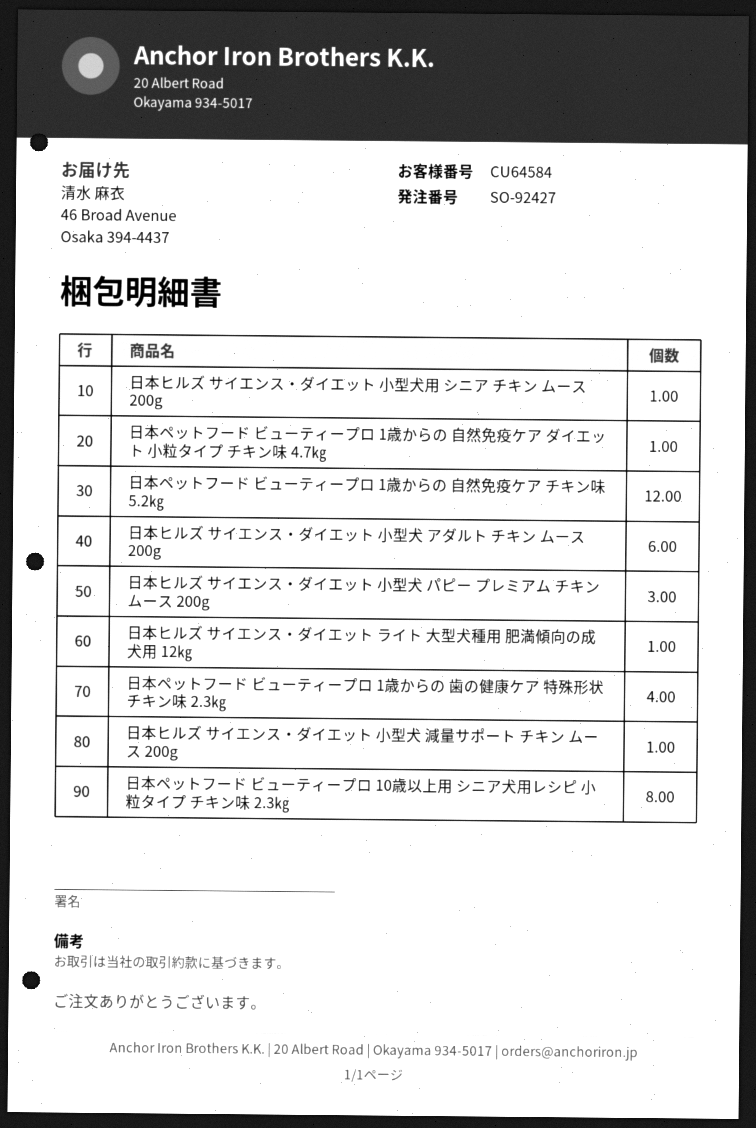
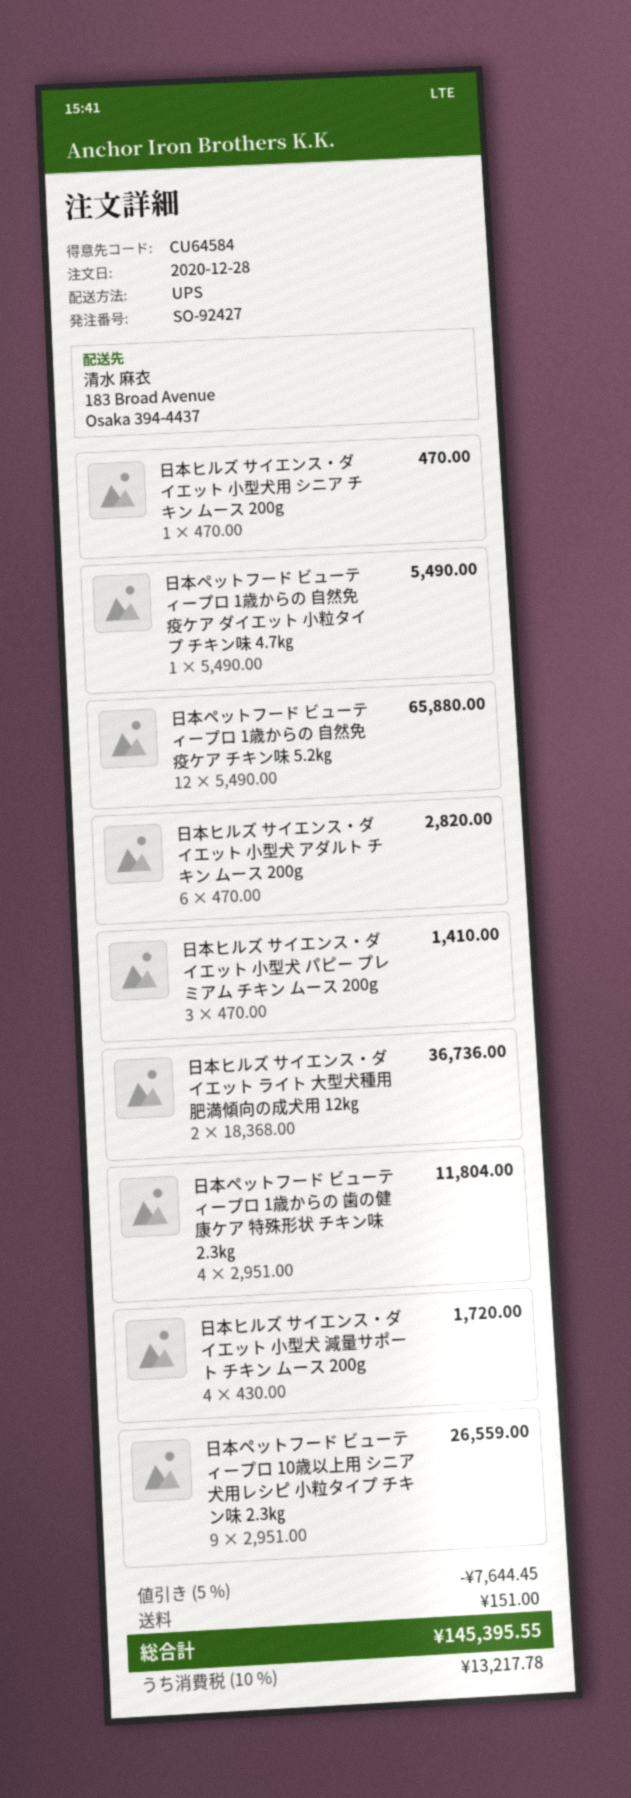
ship to: 46 Broad Avenue, Osaka 394-4437 -> 183 Broad Avenue, Osaka 394-4437
日本ヒルズ サイエンス・ダイエット ライト 大型犬種用 肥満傾向の成犬用 12㎏: 1 -> 2
日本ヒルズ サイエンス・ダイエット 小型犬 減量サポート チキン ムース 200g: 1 -> 4
日本ペットフード ビューティープロ 10歳以上用 シニア犬用レシピ 小粒タイプ チキン味 2.3㎏: 8 -> 9

